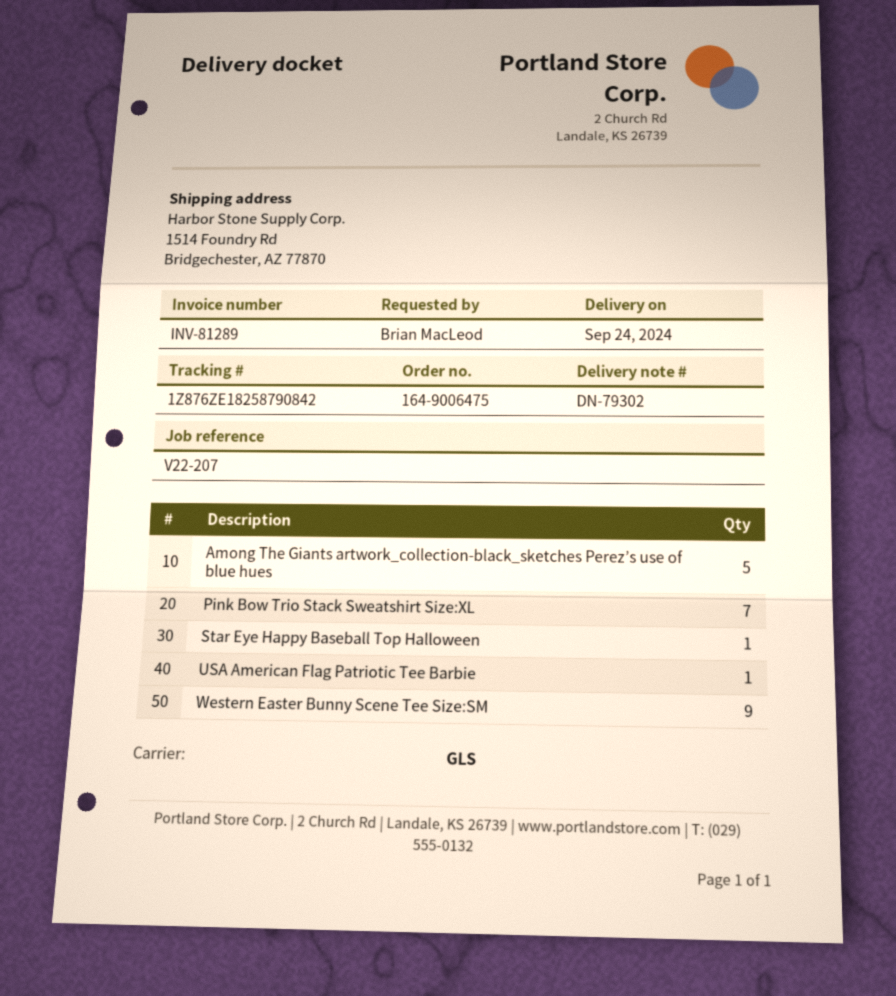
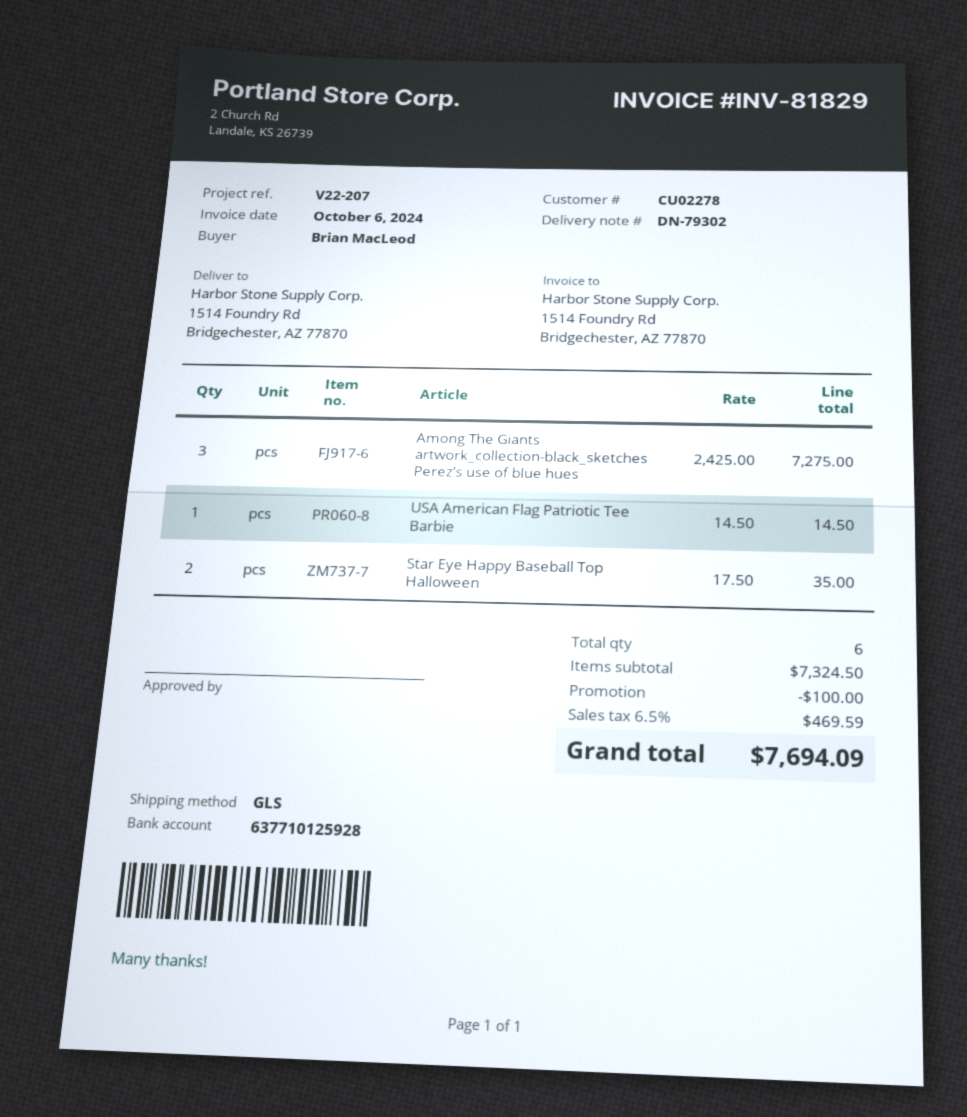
invoice number: INV-81289 -> INV-81829
Among The Giants artwork_collection-black_sketches Perez’s use of blue hues: 5 -> 3
Pink Bow Trio Stack Sweatshirt Size:XL: 7 -> none
Star Eye Happy Baseball Top Halloween: 1 -> 2
Western Easter Bunny Scene Tee Size:SM: 9 -> none

